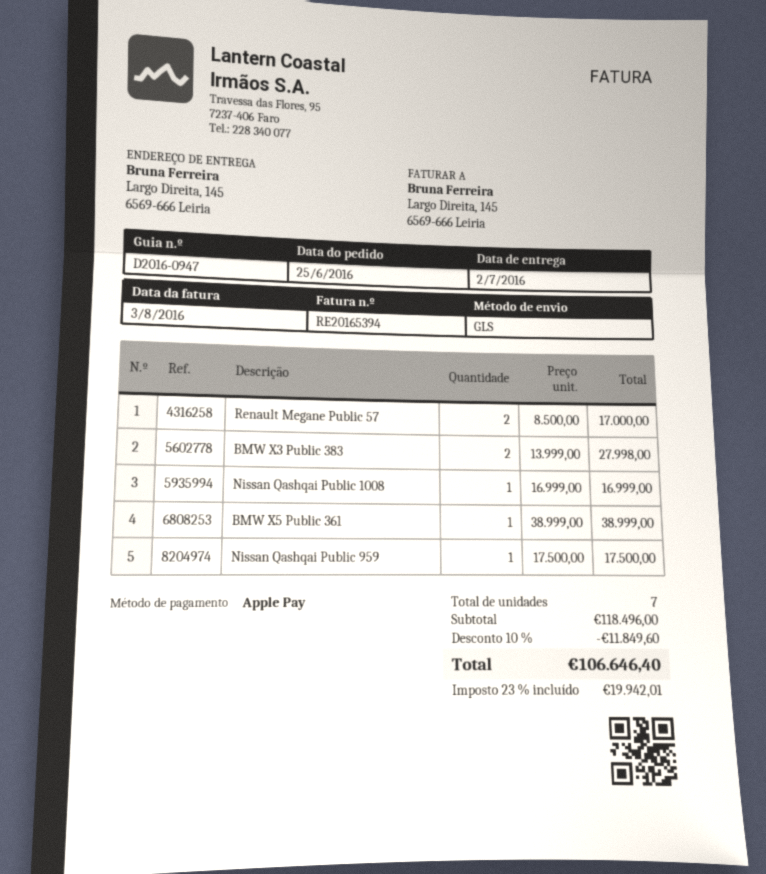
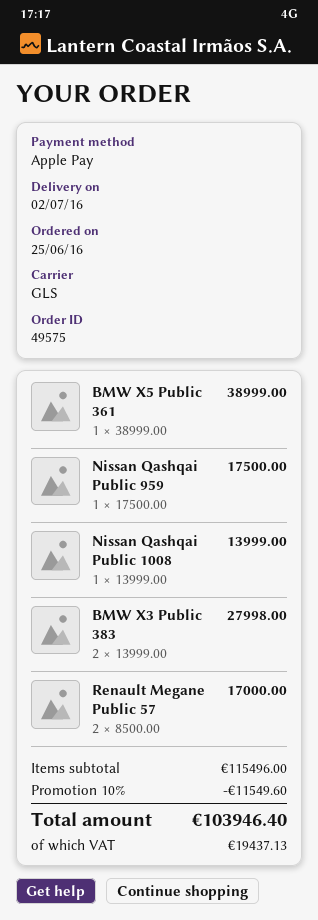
Nissan Qashqai Public 1008: 1 x 16999.00 = 16999.00 -> 1 x 13999.00 = 13999.00
subtotal: 118496.00 -> 115496.00
discount: 10% = 11849.60 -> 10% = 11549.60
tax: 19942.01 -> 19437.13
total: 106646.40 -> 103946.40

